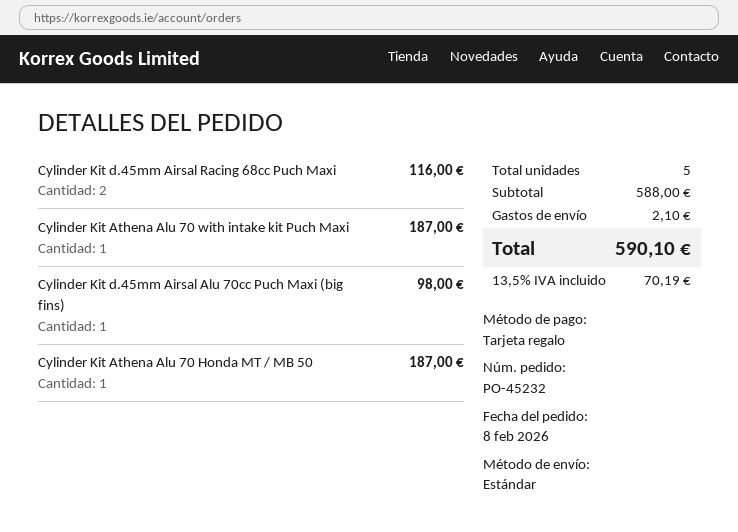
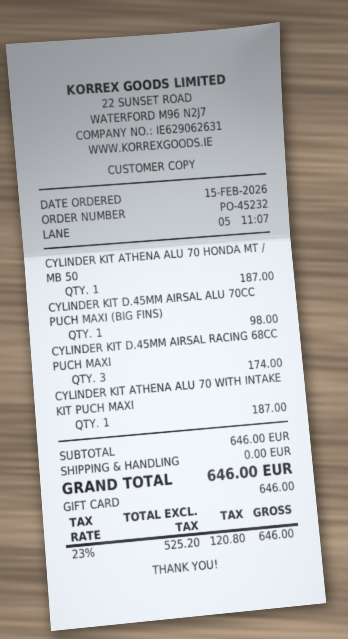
order date: 2026-02-08 -> 2026-02-15
Cylinder Kit d.45mm Airsal Racing 68cc Puch Maxi: 2 for 116.00 -> 3 for 174.00
subtotal: 588.00 -> 646.00
shipping: 2.10 -> 0.00
tax: 13.5% = 70.19 -> 23% = 120.80
total: 590.10 -> 646.00

